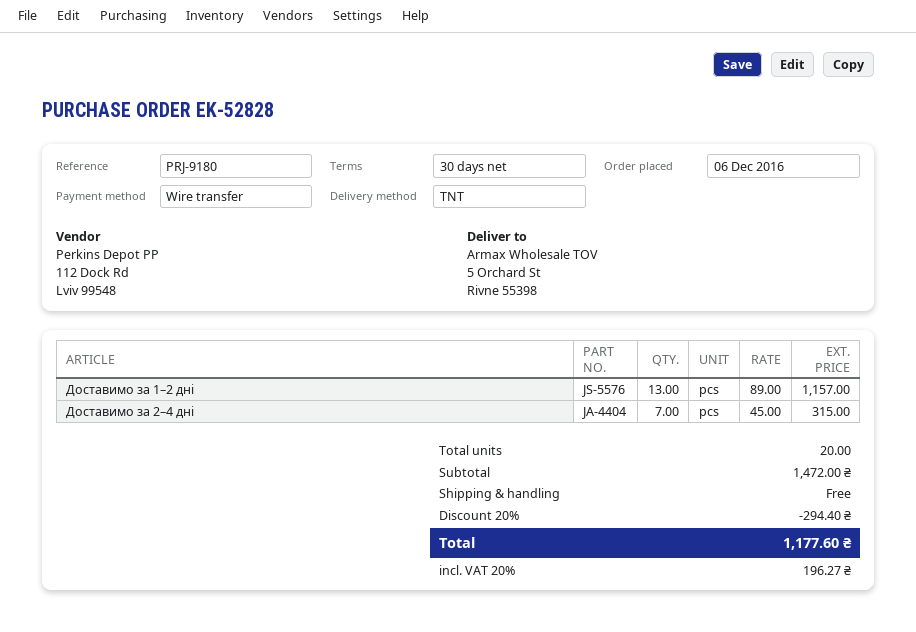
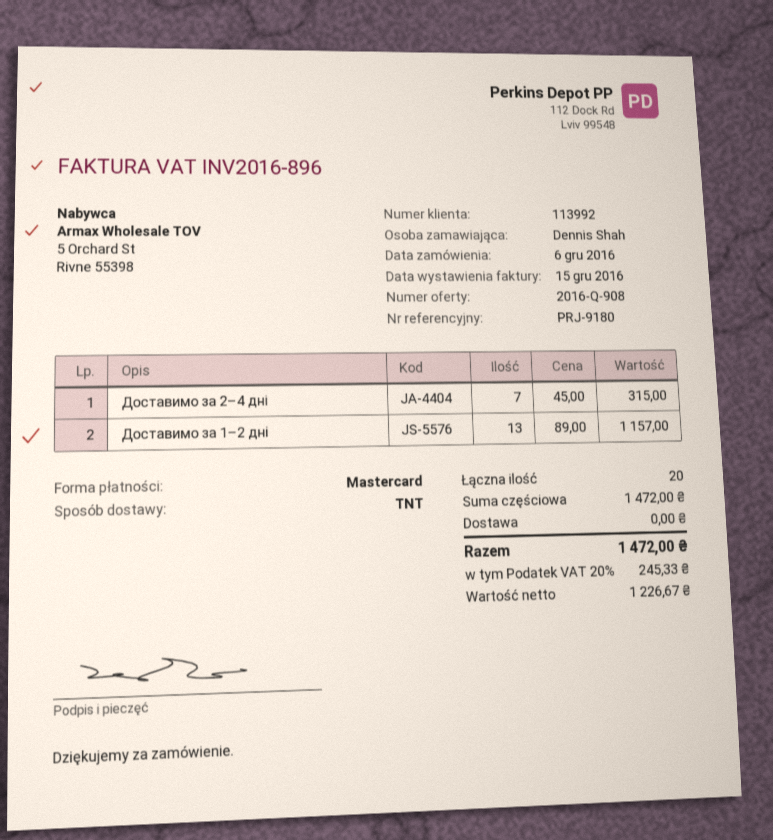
payment method: bank transfer -> Mastercard
discount: 20% = 294.40 -> none
tax: 20% = 196.27 -> 20% = 245.33
total: 1177.60 -> 1472.00

